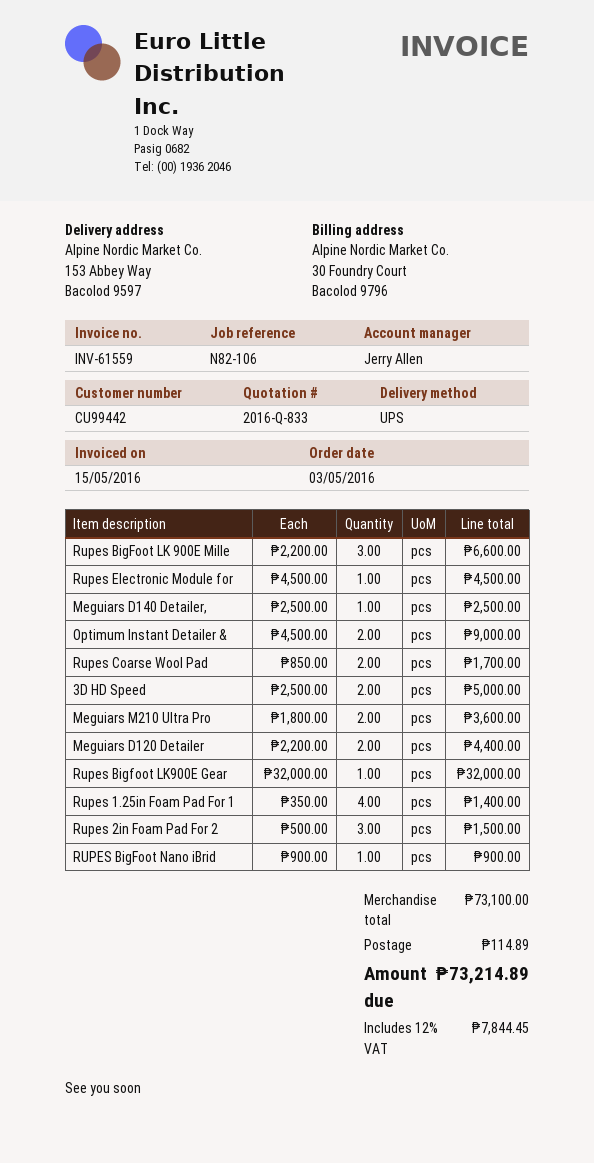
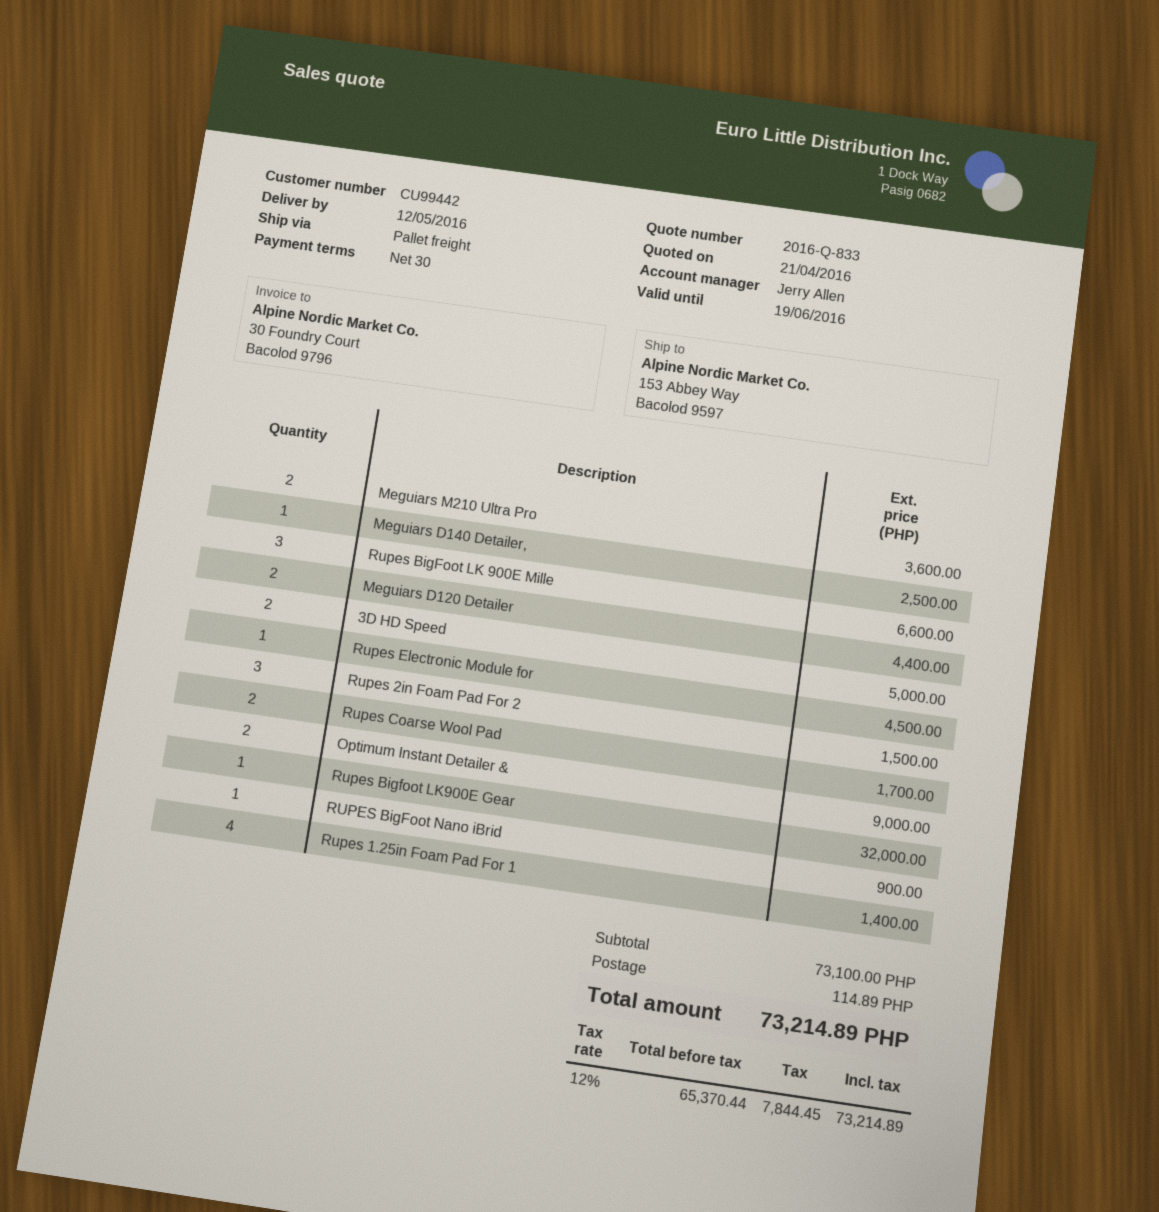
shipping method: UPS -> pallet freight

